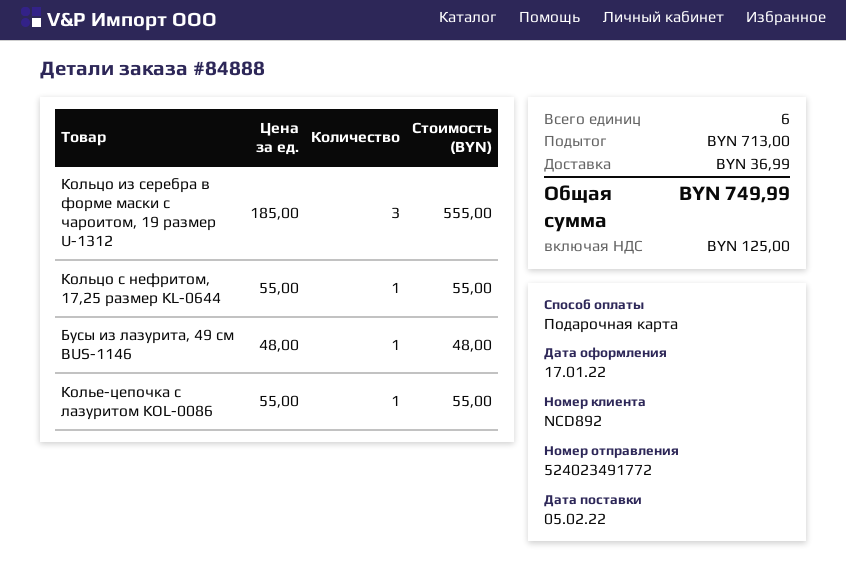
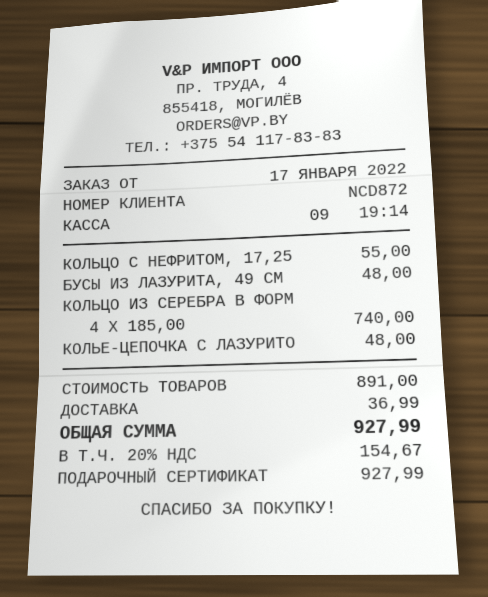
customer number: NCD892 -> NCD872
Кольцо из серебра в форме маски с чароитом, 19 размер U-1312: 3 x 185.00 = 555.00 -> 4 x 185.00 = 740.00
Колье-цепочка с лазуритом KOL-0086: 1 x 55.00 = 55.00 -> 1 x 48.00 = 48.00
subtotal: 713.00 -> 891.00
tax: 125.00 -> 154.67
total: 749.99 -> 927.99

